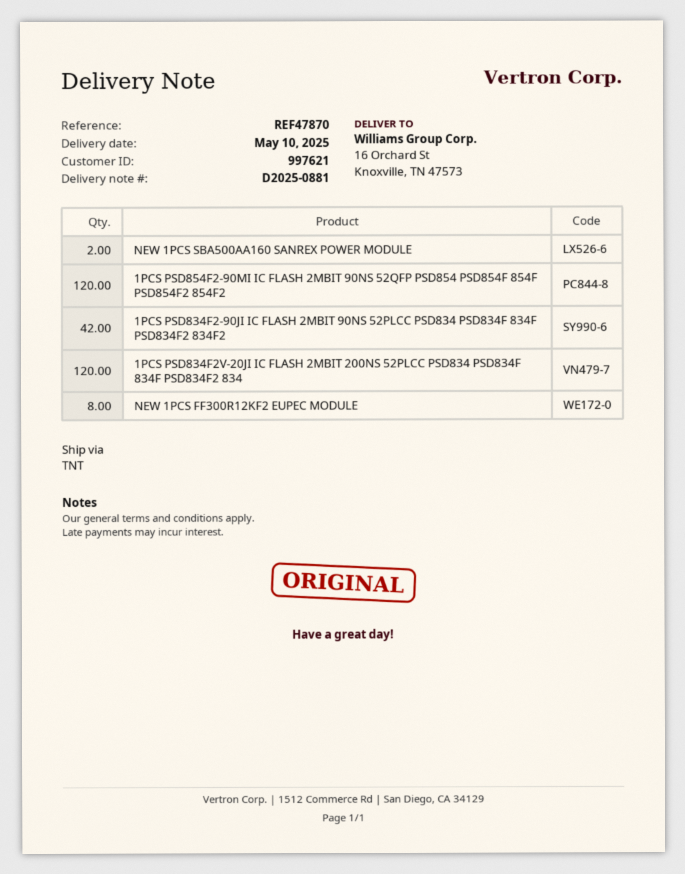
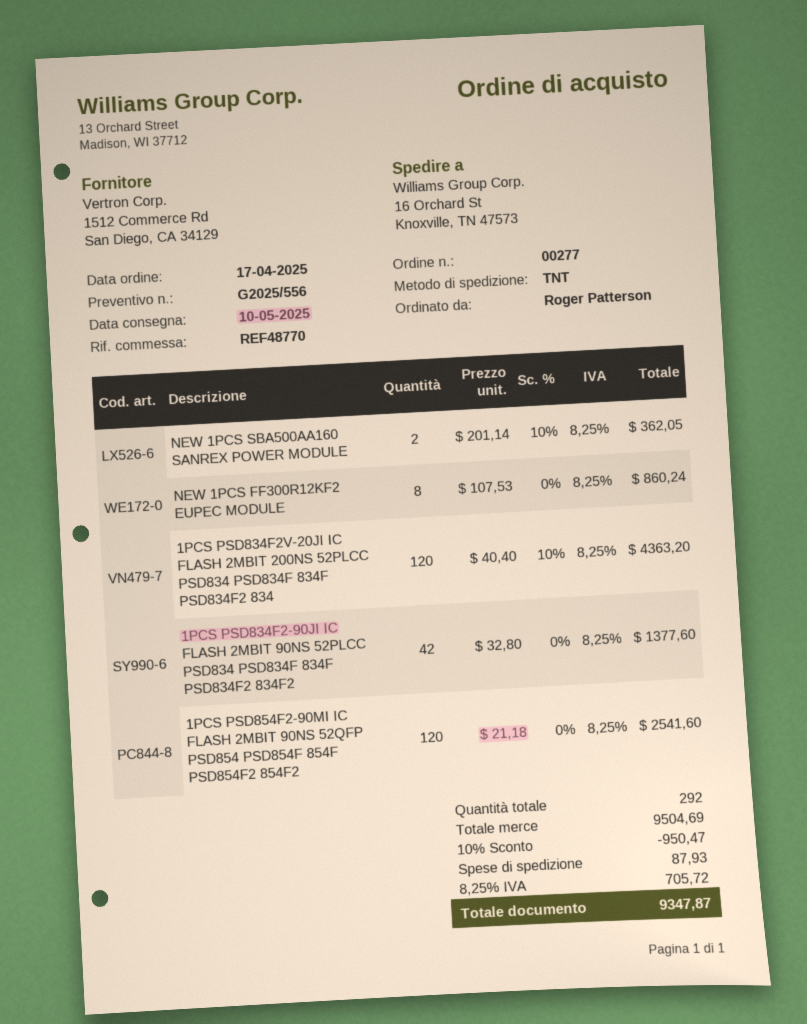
reference: REF47870 -> REF48770

